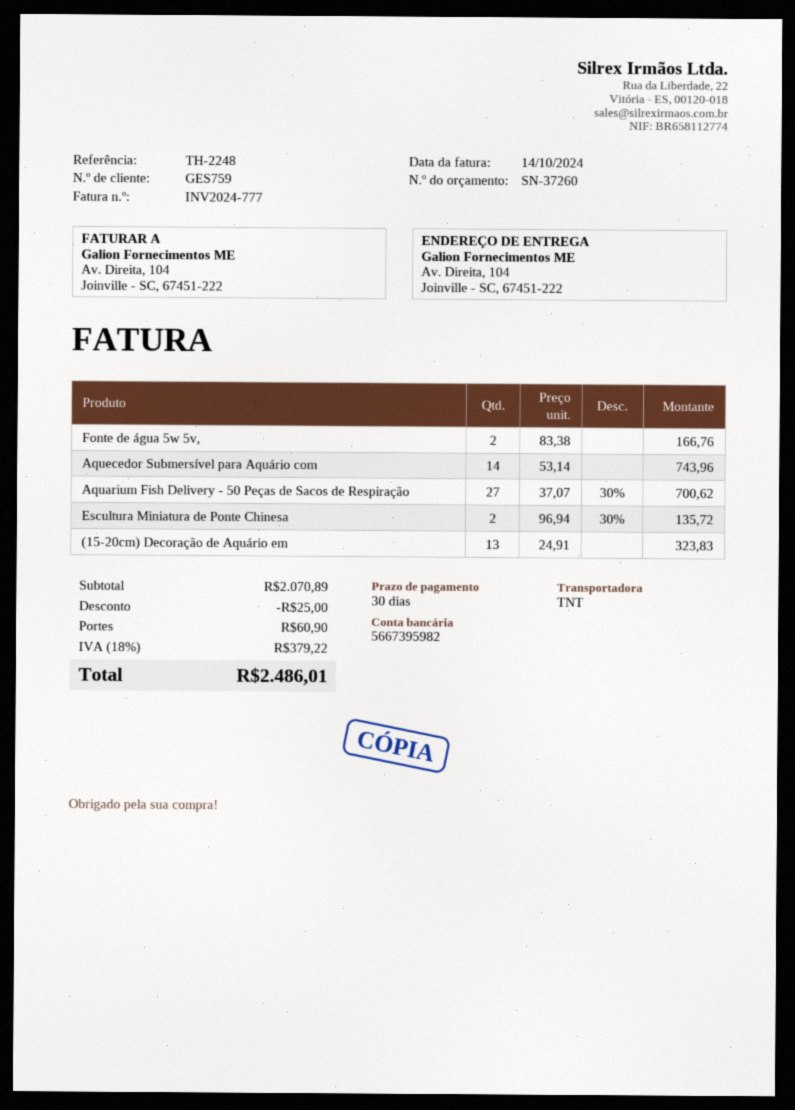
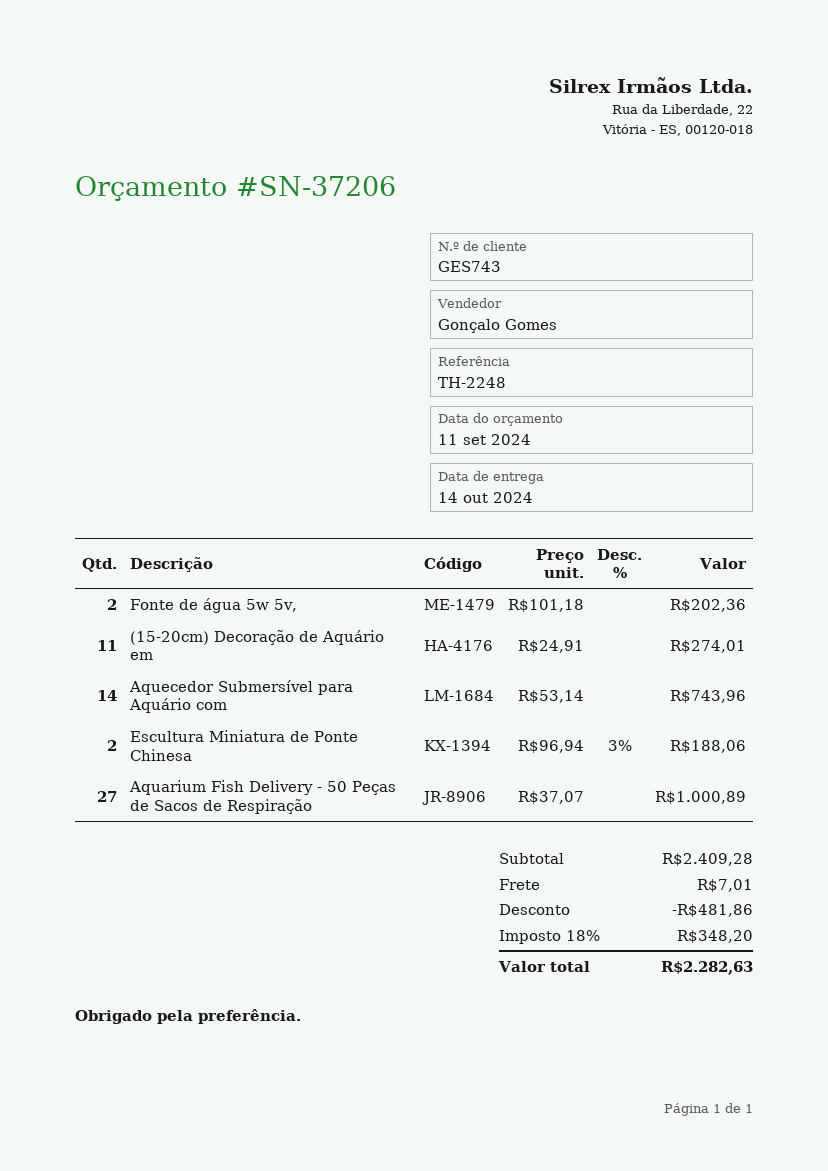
quote number: SN-37260 -> SN-37206
customer number: GES759 -> GES743
Fonte de água 5w 5v,: 2 x 83.38 = 166.76 -> 2 x 101.18 = 202.36
Aquarium Fish Delivery - 50 Peças de Sacos de Respiração: 27 x 37.07 - 30% = 700.62 -> 27 x 37.07 = 1000.89
Escultura Miniatura de Ponte Chinesa: 2 x 96.94 - 30% = 135.72 -> 2 x 96.94 - 3% = 188.06
(15-20cm) Decoração de Aquário em: 13 x 24.91 = 323.83 -> 11 x 24.91 = 274.01
subtotal: 2070.89 -> 2409.28
discount: 25.00 -> 481.86
shipping: 60.90 -> 7.01
tax: 18% = 379.22 -> 18% = 348.20
total: 2486.01 -> 2282.63

